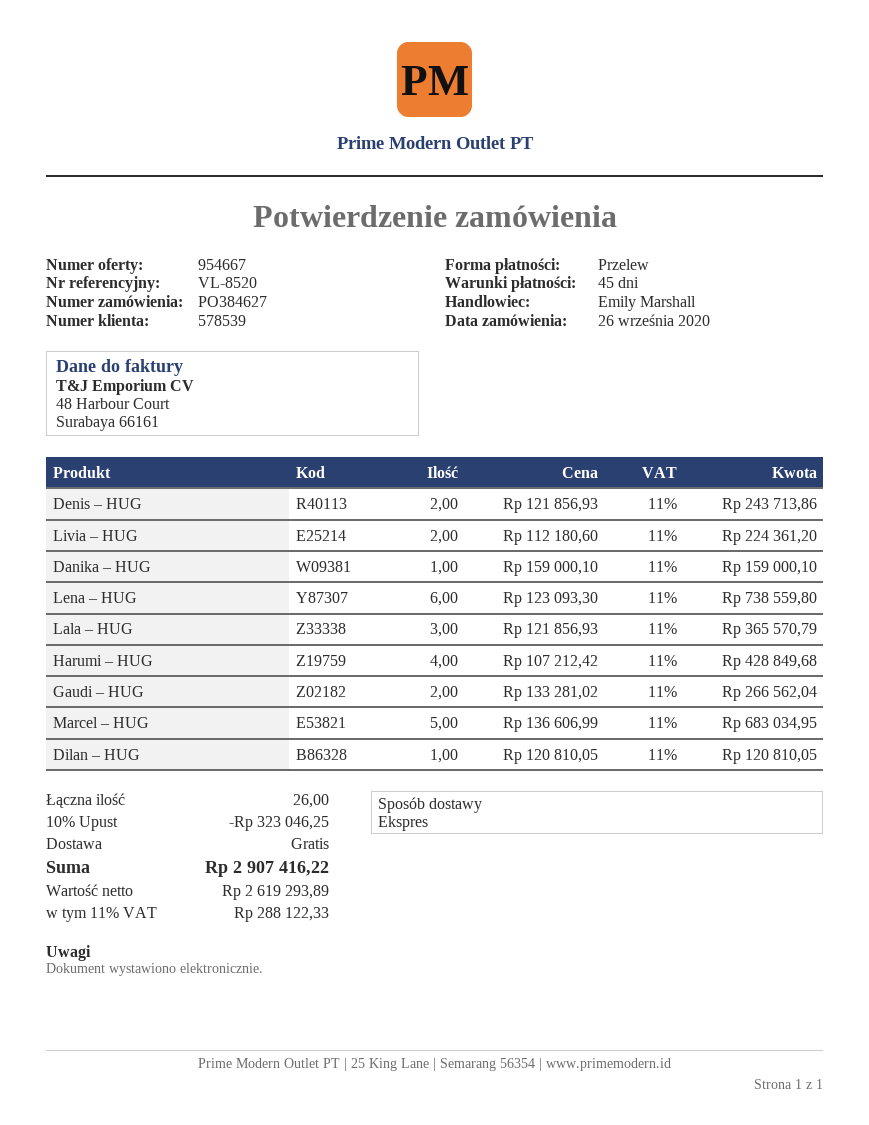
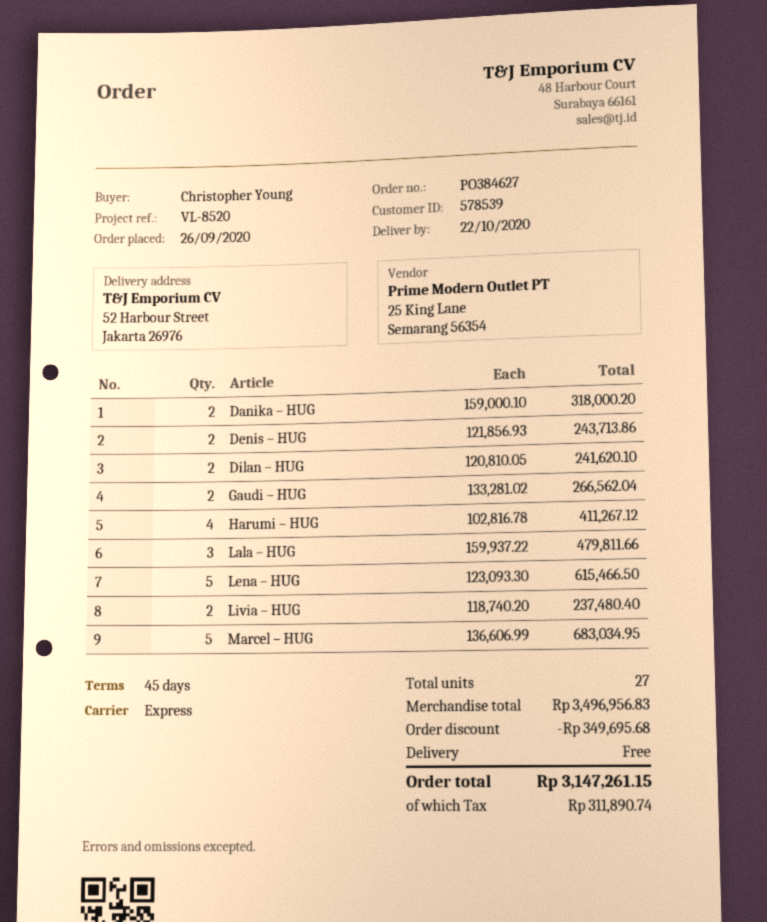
Livia – HUG: 2 x 112180.60 = 224361.20 -> 2 x 118740.20 = 237480.40
Danika – HUG: 1 x 159000.10 = 159000.10 -> 2 x 159000.10 = 318000.20
Lena – HUG: 6 x 123093.30 = 738559.80 -> 5 x 123093.30 = 615466.50
Lala – HUG: 3 x 121856.93 = 365570.79 -> 3 x 159937.22 = 479811.66
Harumi – HUG: 4 x 107212.42 = 428849.68 -> 4 x 102816.78 = 411267.12
Dilan – HUG: 1 x 120810.05 = 120810.05 -> 2 x 120810.05 = 241620.10
total quantity: 26 -> 27
discount: 323046.25 -> 349695.68
tax: 288122.33 -> 311890.74
total: 2907416.22 -> 3147261.15

